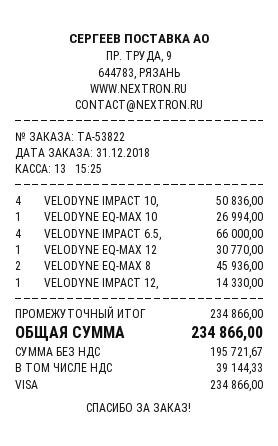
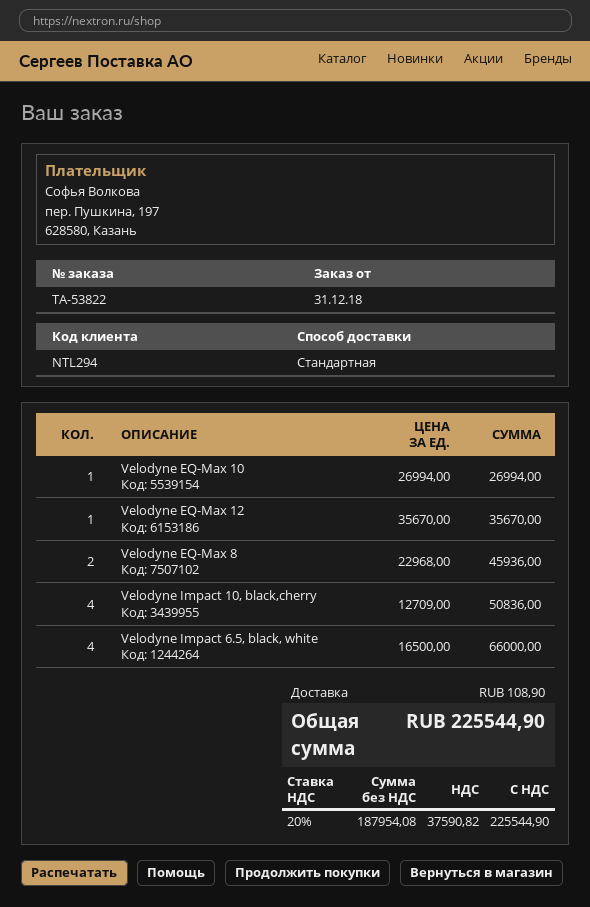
VELODYNE EQ-MAX 12: 1 for 30770.00 -> 1 for 35670.00
VELODYNE IMPACT 12,: 1 for 14330.00 -> none
shipping: none -> 108.90
net: 195721.67 -> 187954.08
tax: 39144.33 -> 37590.82
total: 234866.00 -> 225544.90

